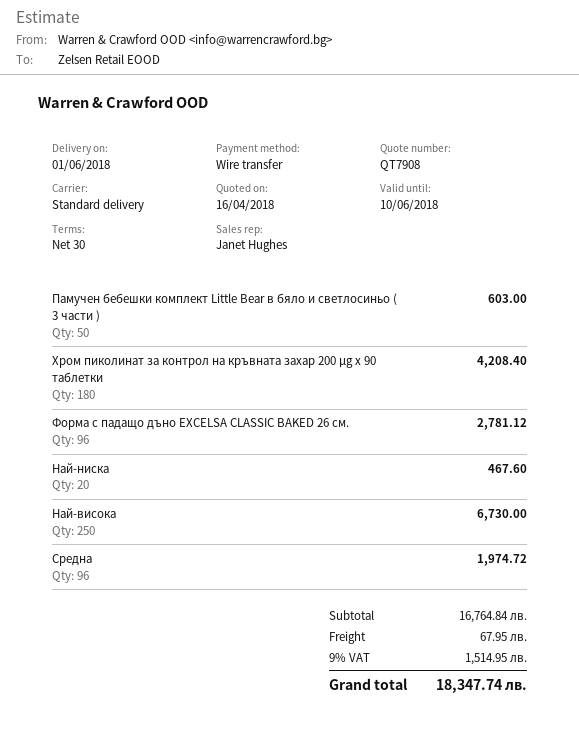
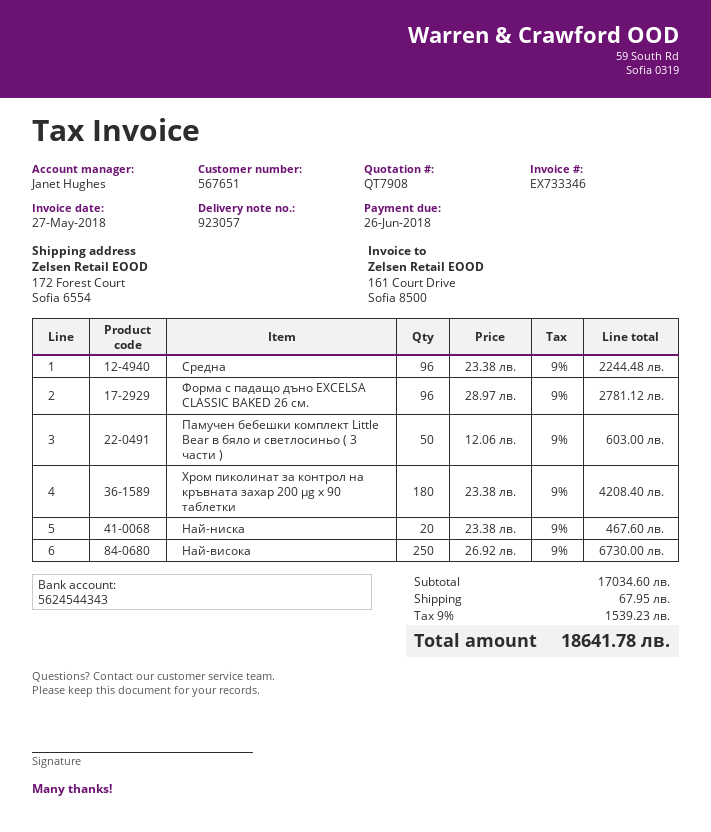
Средна: 96 for 1974.72 -> 96 for 2244.48
subtotal: 16764.84 -> 17034.60
tax: 9% = 1514.95 -> 9% = 1539.23
total: 18347.74 -> 18641.78

